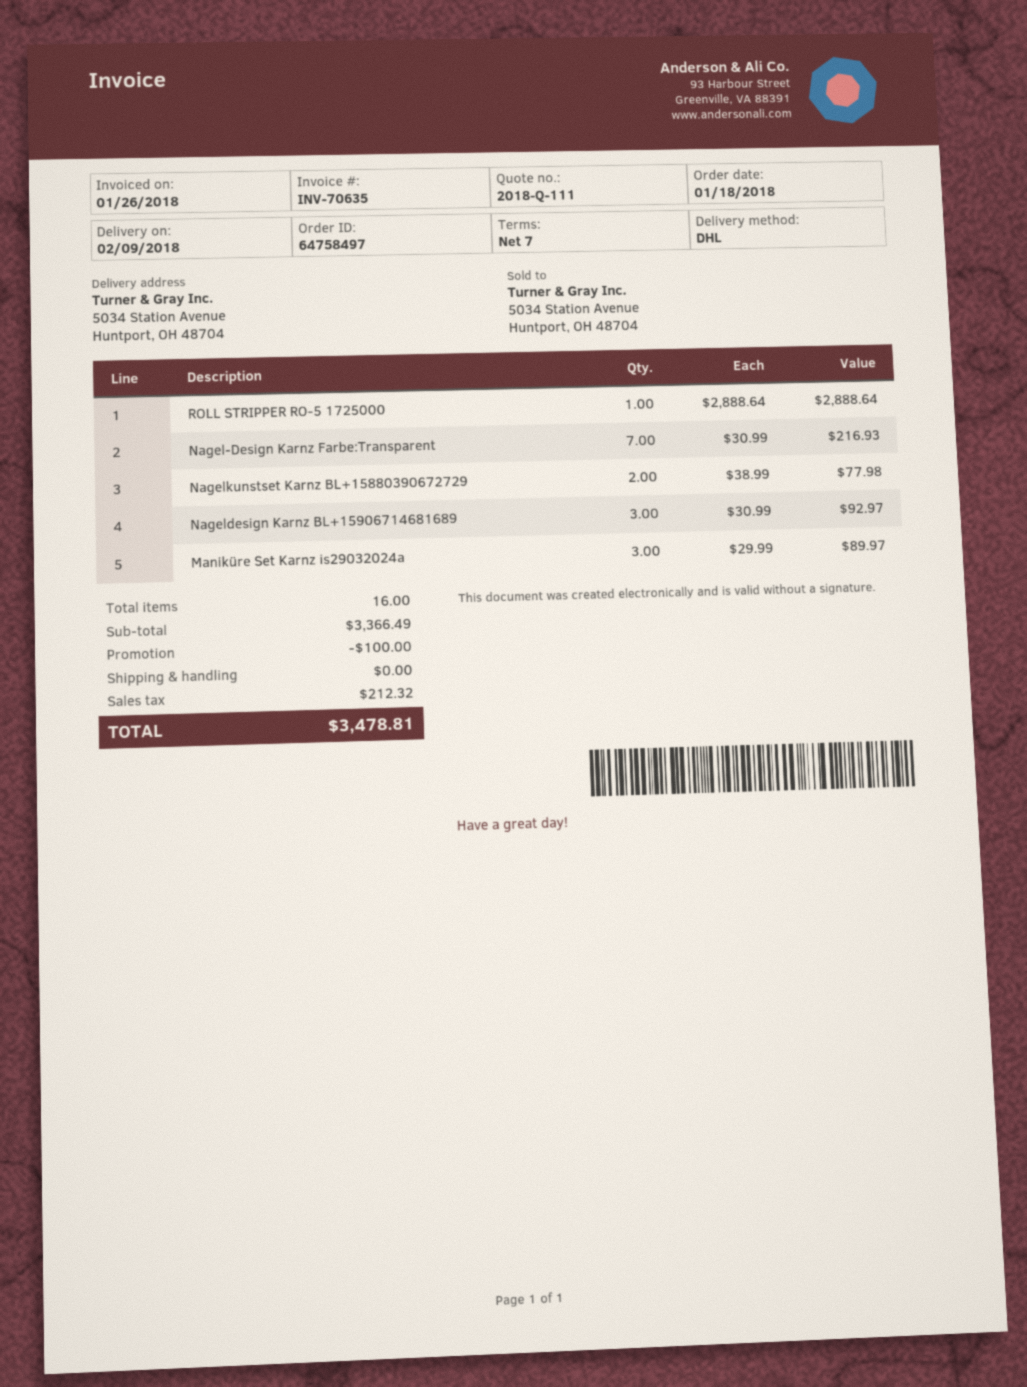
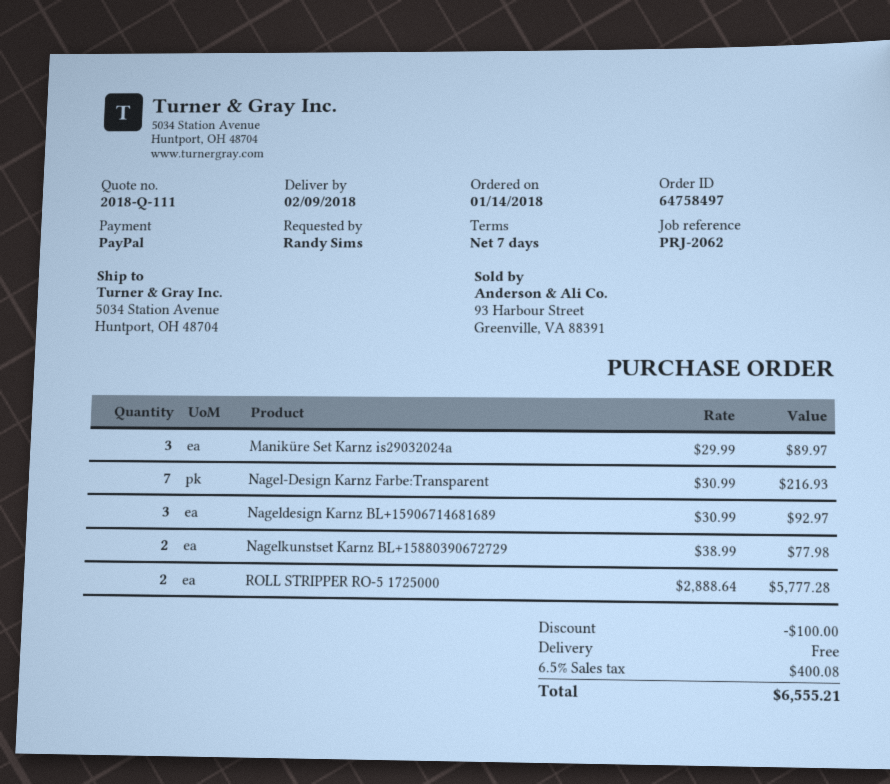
order date: 2018-01-18 -> 2018-01-14
ROLL STRIPPER RO-5 1725000: 1 x 2888.64 = 2888.64 -> 2 x 2888.64 = 5777.28
tax: 212.32 -> 400.08
total: 3478.81 -> 6555.21

